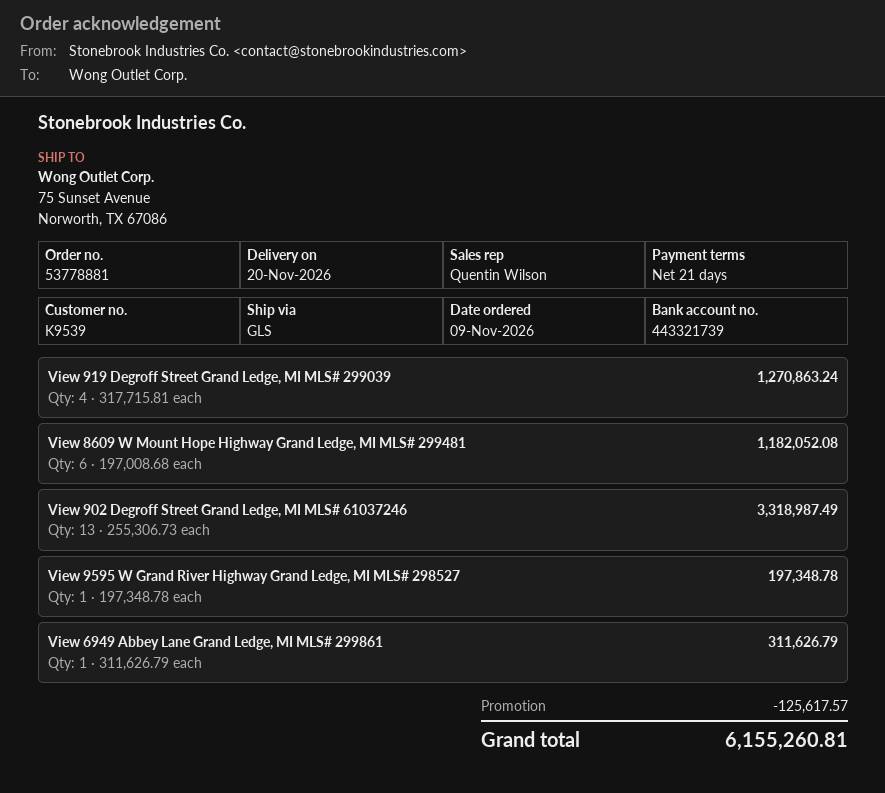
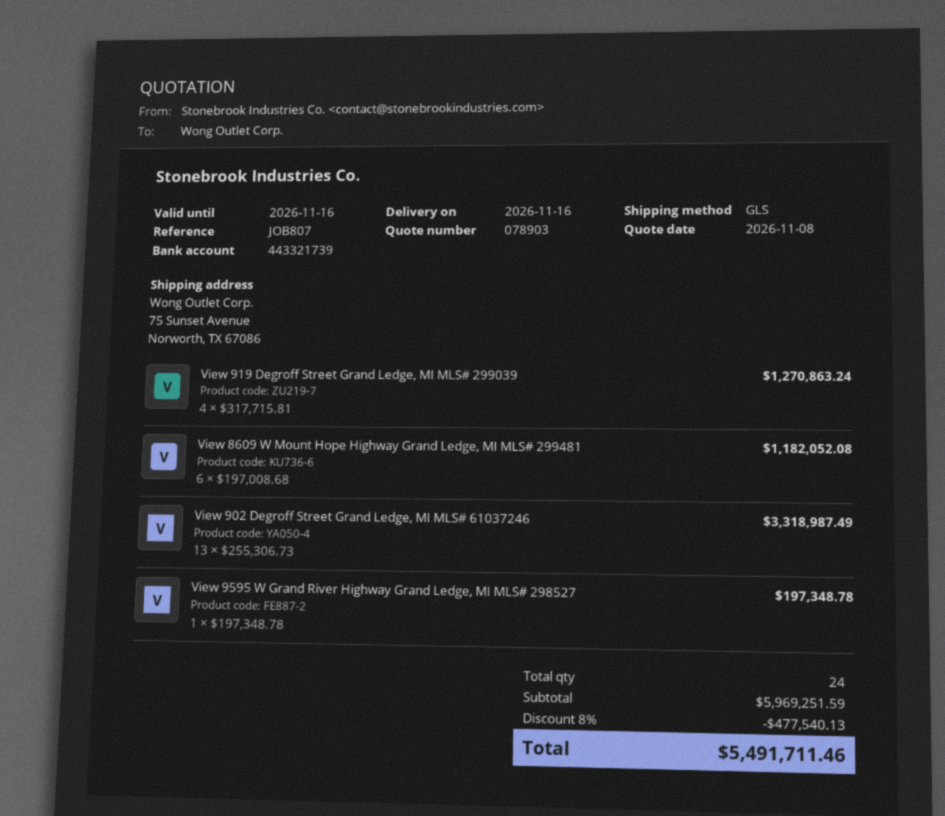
delivery date: 2026-11-20 -> 2026-11-16
View 6949 Abbey Lane Grand Ledge, MI MLS# 299861: 1 x 311626.79 = 311626.79 -> none
discount: 125617.57 -> 477540.13
total: 6155260.81 -> 5491711.46

